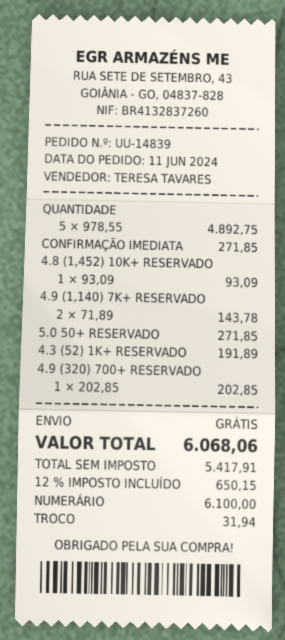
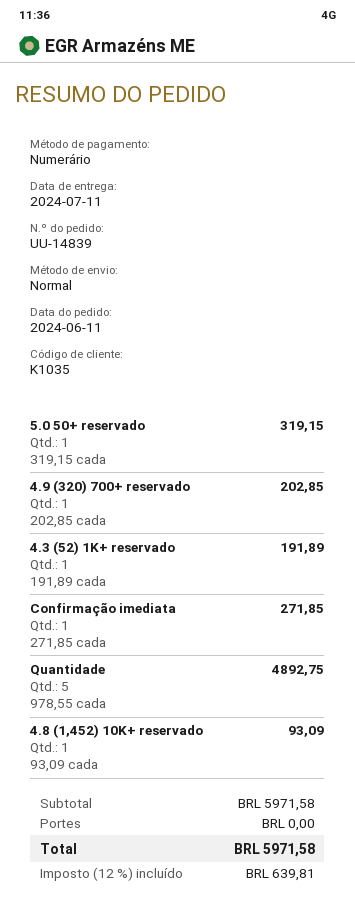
4.9 (1,140) 7K+ RESERVADO: 2 x 71.89 = 143.78 -> none
5.0 50+ RESERVADO: 1 x 271.85 = 271.85 -> 1 x 319.15 = 319.15
tax: 12% = 650.15 -> 12% = 639.81
total: 6068.06 -> 5971.58

